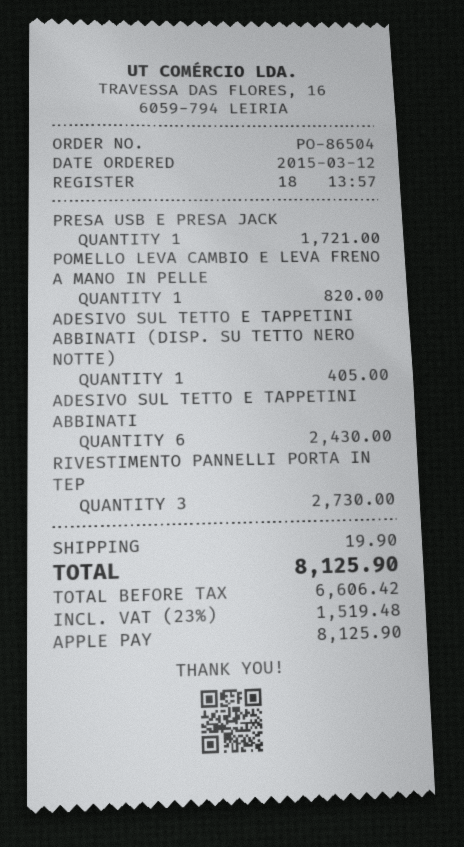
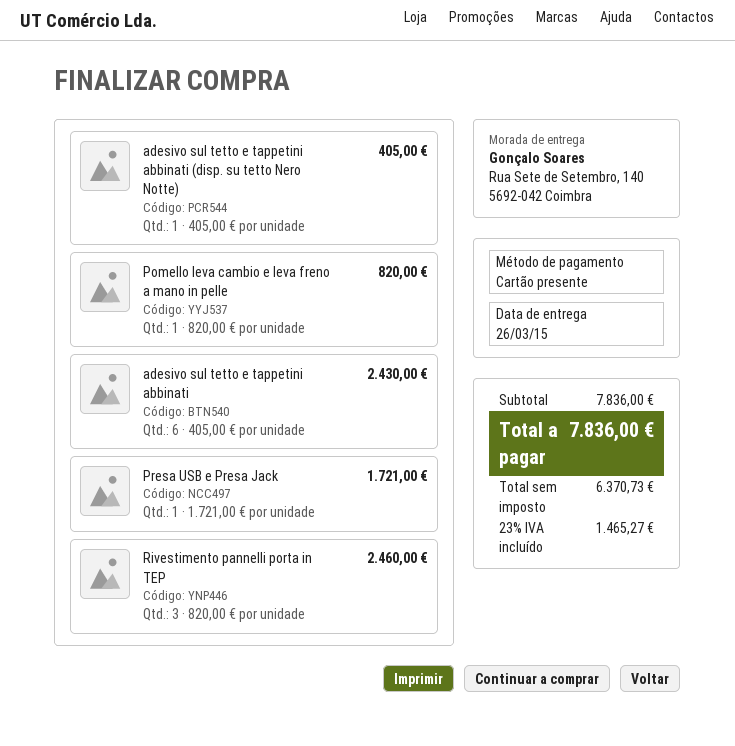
payment method: Apple Pay -> gift card
RIVESTIMENTO PANNELLI PORTA IN TEP: 3 for 2730.00 -> 3 for 2460.00
shipping: 19.90 -> none
net: 6606.42 -> 6370.73
tax: 23% = 1519.48 -> 23% = 1465.27
total: 8125.90 -> 7836.00

